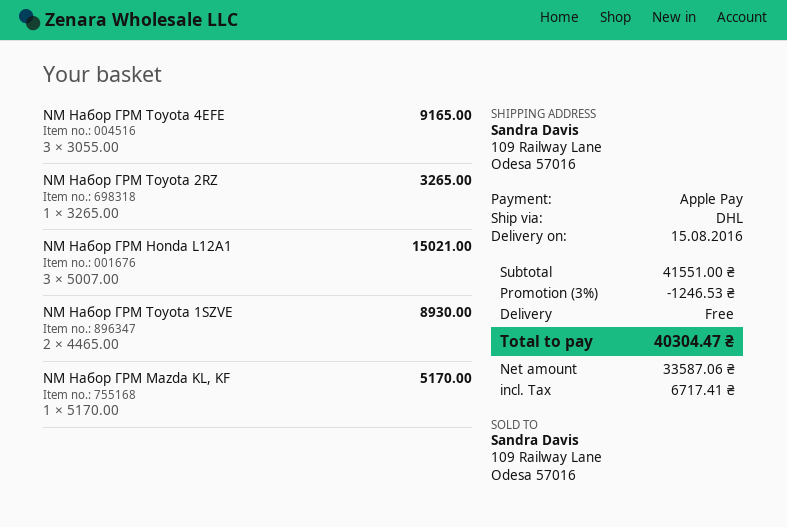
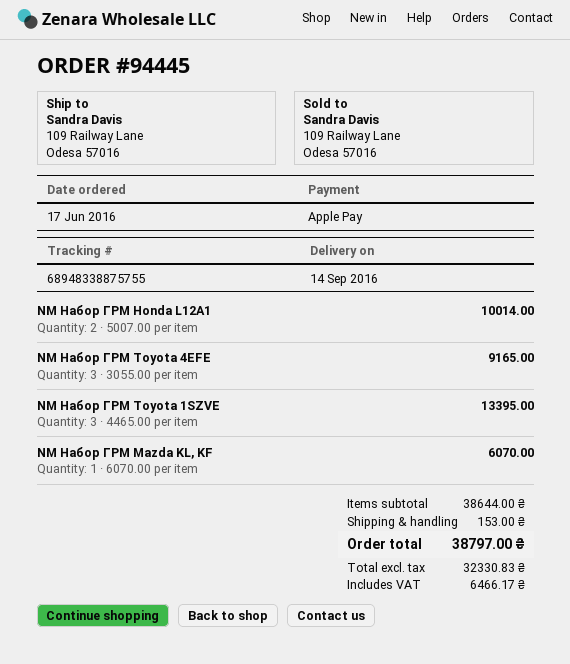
delivery date: 2016-08-15 -> 2016-09-14
NM Набор ГРМ Toyota 2RZ: 1 x 3265.00 = 3265.00 -> none
NM Набор ГРМ Honda L12A1: 3 x 5007.00 = 15021.00 -> 2 x 5007.00 = 10014.00
NM Набор ГРМ Toyota 1SZVE: 2 x 4465.00 = 8930.00 -> 3 x 4465.00 = 13395.00
NM Набор ГРМ Mazda KL, KF: 1 x 5170.00 = 5170.00 -> 1 x 6070.00 = 6070.00
subtotal: 41551.00 -> 38644.00
discount: 3% = 1246.53 -> none
shipping: 0.00 -> 153.00
net: 33587.06 -> 32330.83
tax: 6717.41 -> 6466.17
total: 40304.47 -> 38797.00

